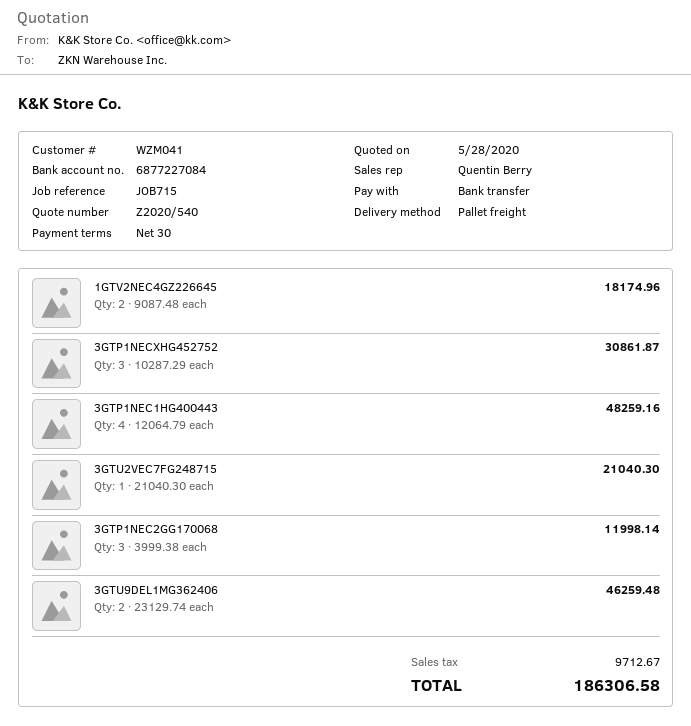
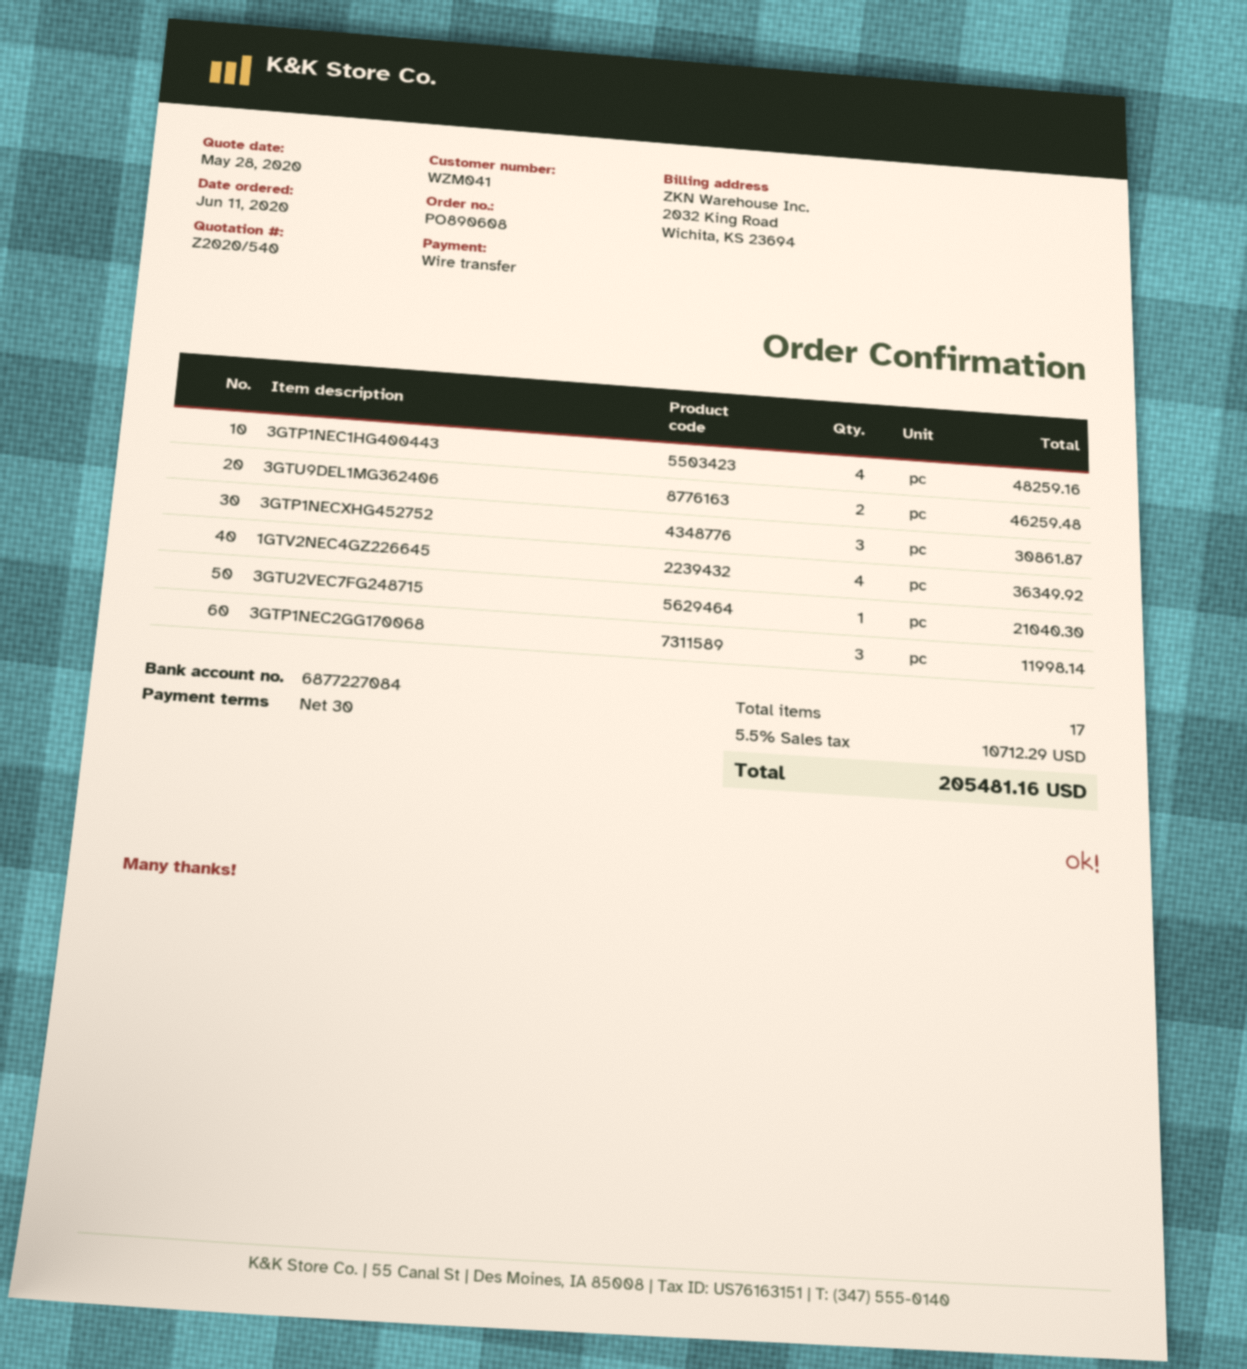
1GTV2NEC4GZ226645: 2 for 18174.96 -> 4 for 36349.92
tax: 9712.67 -> 10712.29
total: 186306.58 -> 205481.16

